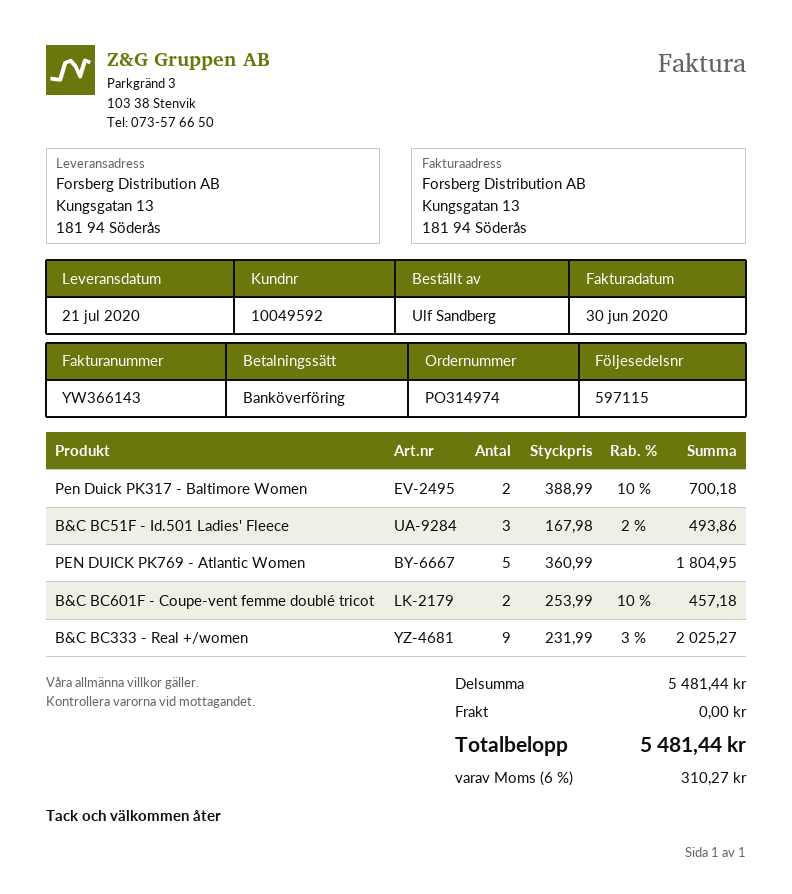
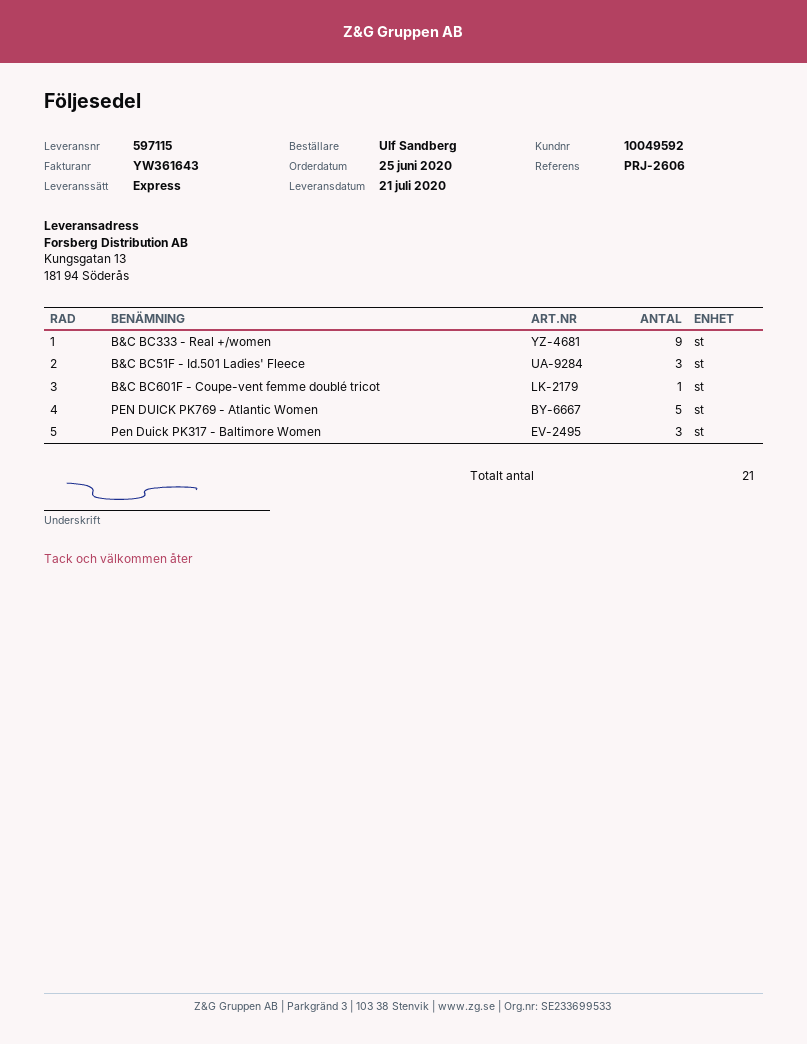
invoice number: YW366143 -> YW361643
Pen Duick PK317 - Baltimore Women: 2 -> 3
B&C BC601F - Coupe-vent femme doublé tricot: 2 -> 1

